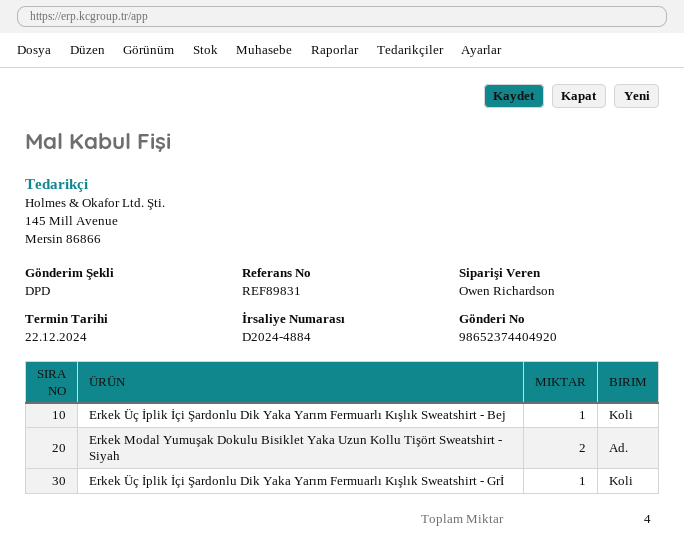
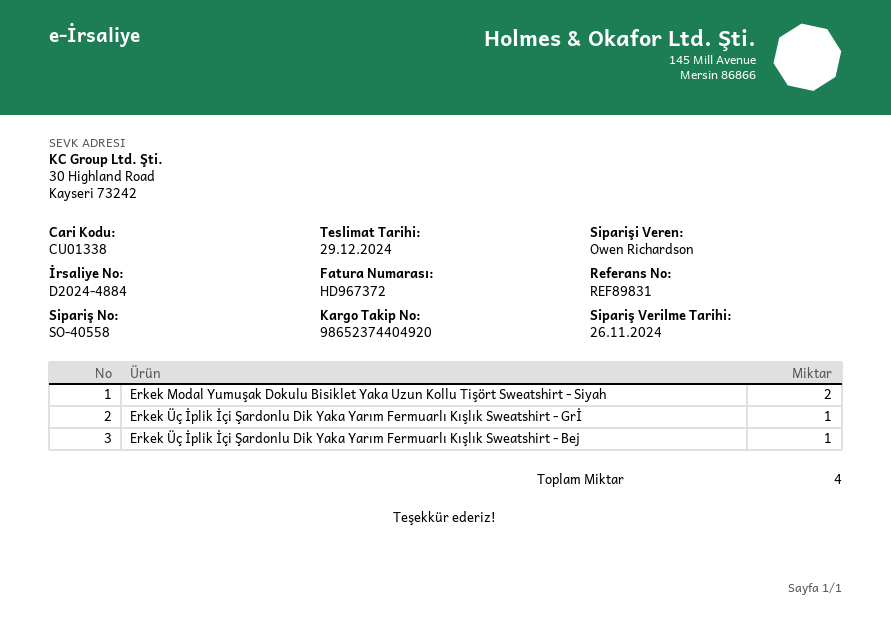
delivery date: 2024-12-22 -> 2024-12-29

